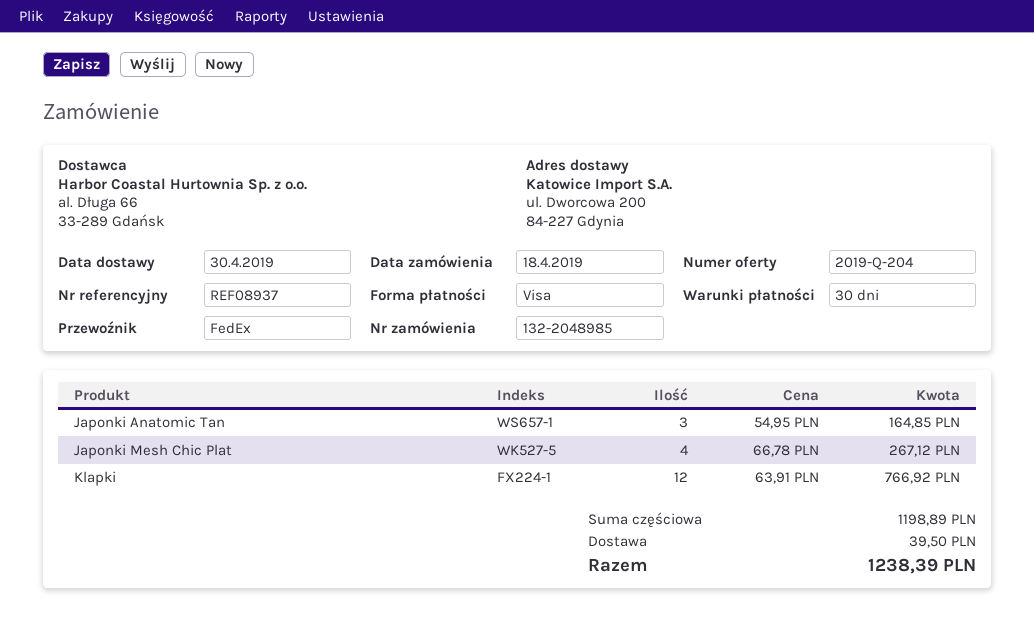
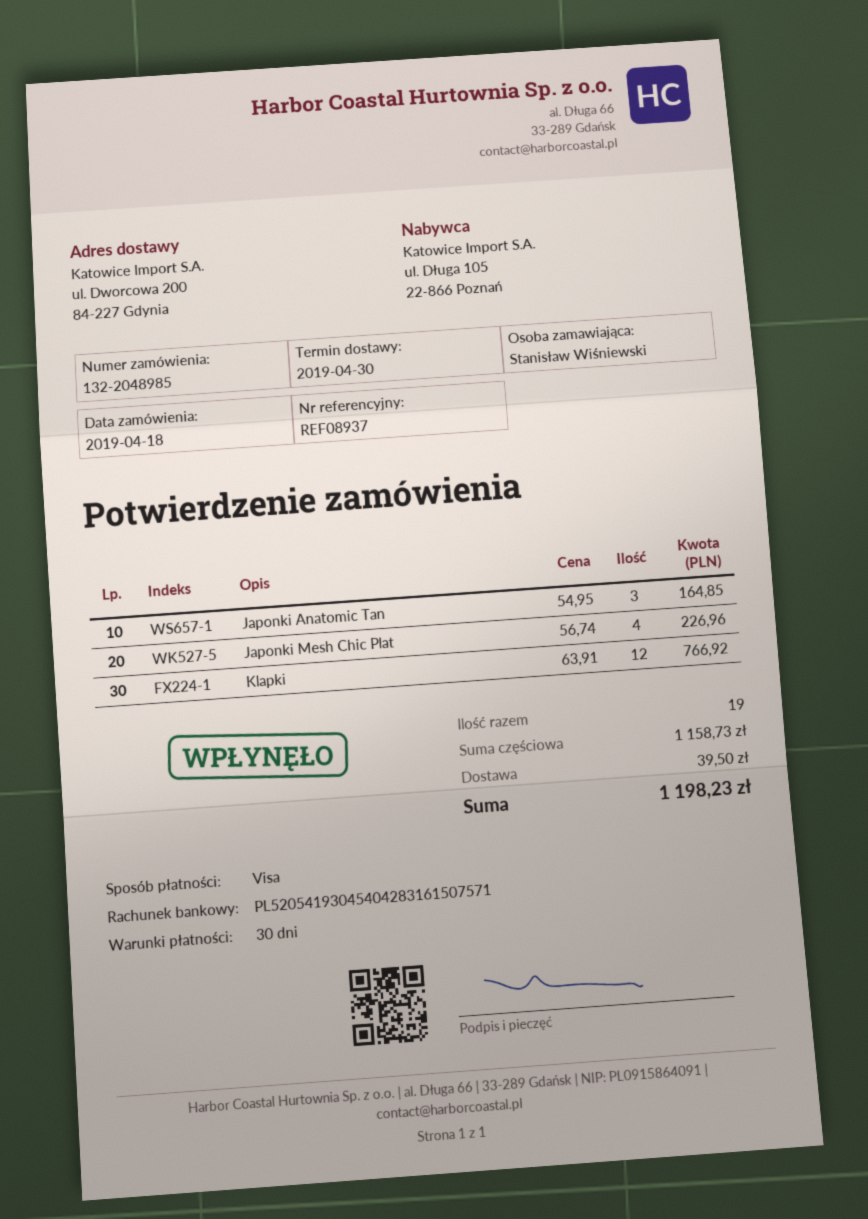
Japonki Mesh Chic Plat: 4 x 66.78 = 267.12 -> 4 x 56.74 = 226.96
subtotal: 1198.89 -> 1158.73
total: 1238.39 -> 1198.23

